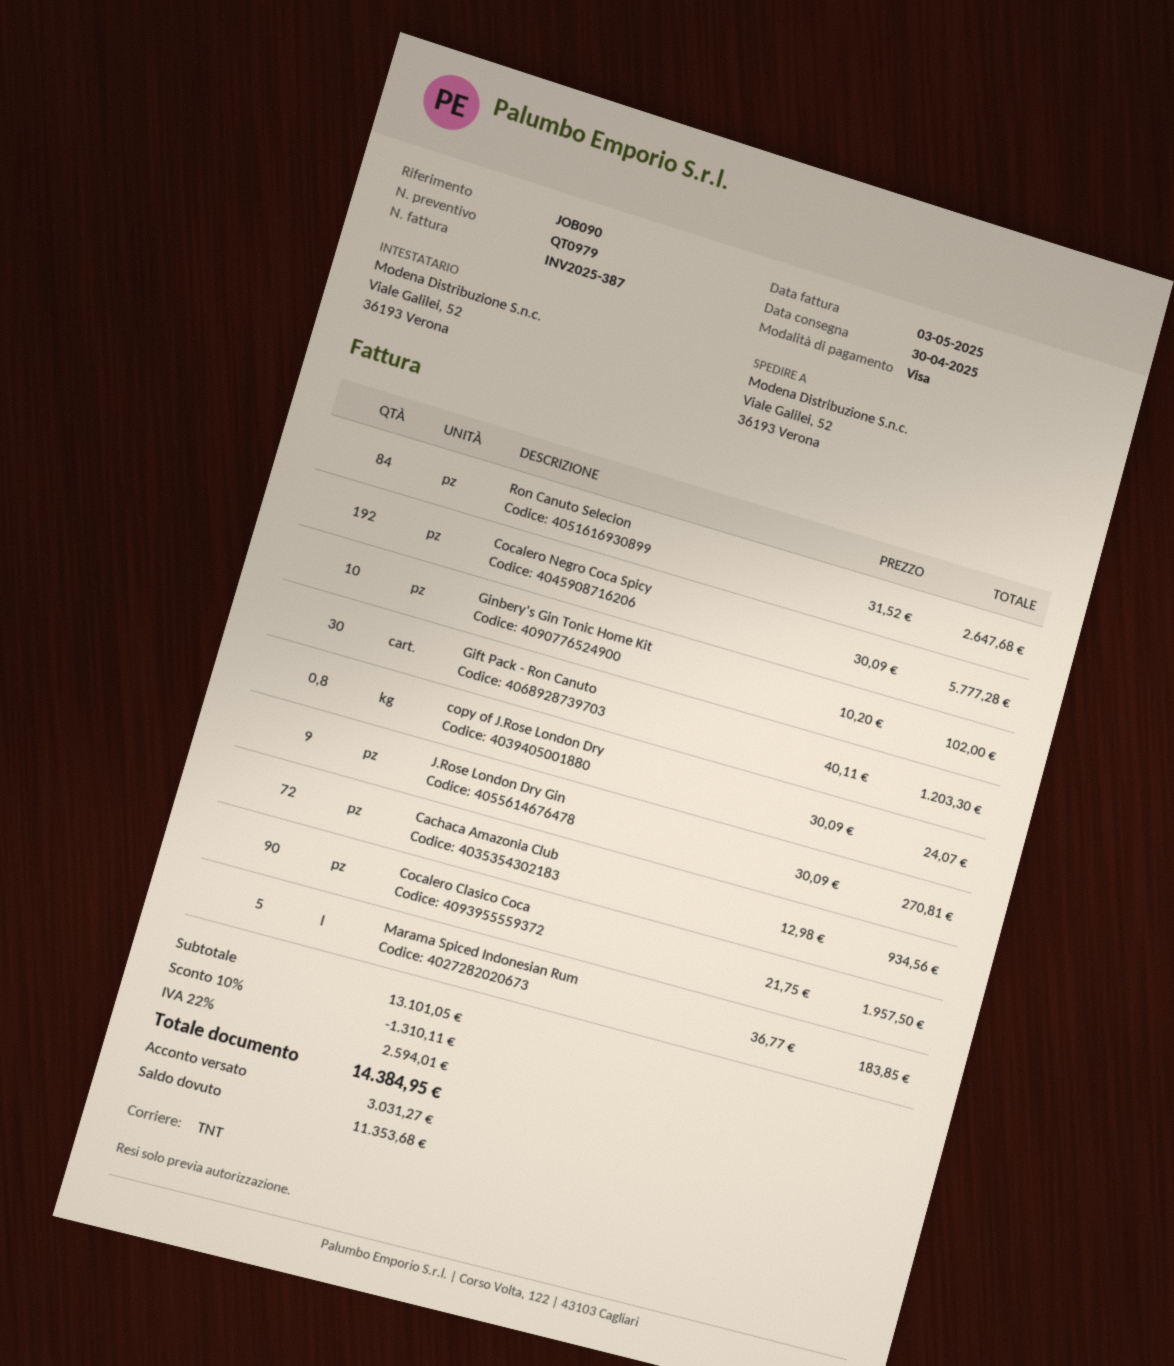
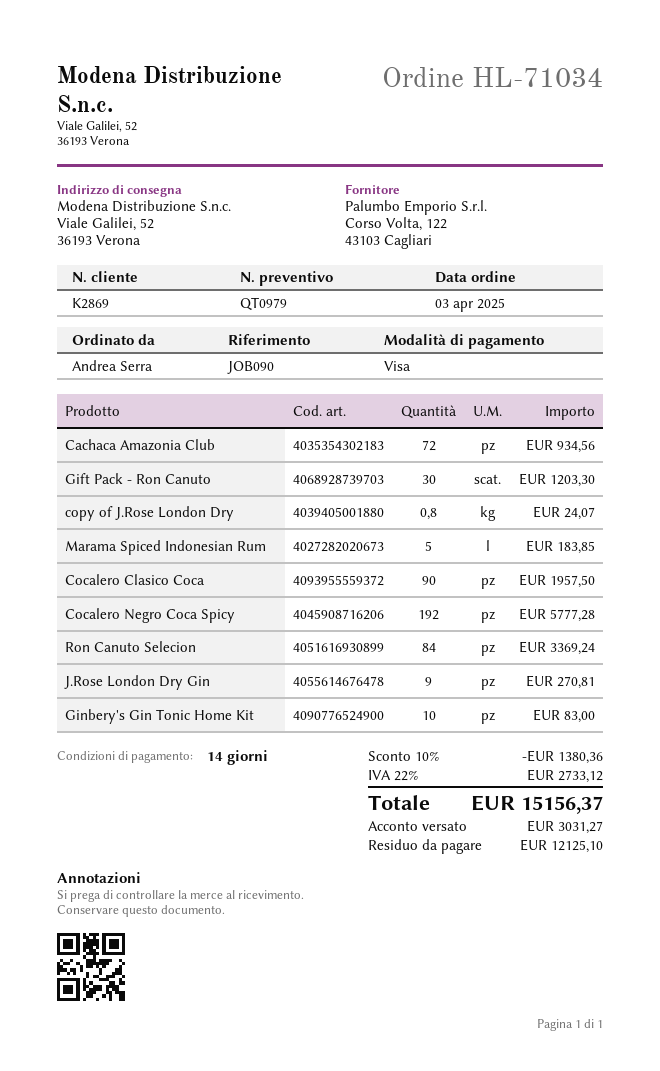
Ron Canuto Selecion: 84 for 2647.68 -> 84 for 3369.24
Ginbery's Gin Tonic Home Kit: 10 for 102.00 -> 10 for 83.00
discount: 10% = 1310.11 -> 10% = 1380.36
tax: 22% = 2594.01 -> 22% = 2733.12
total: 14384.95 -> 15156.37
balance: 11353.68 -> 12125.10

